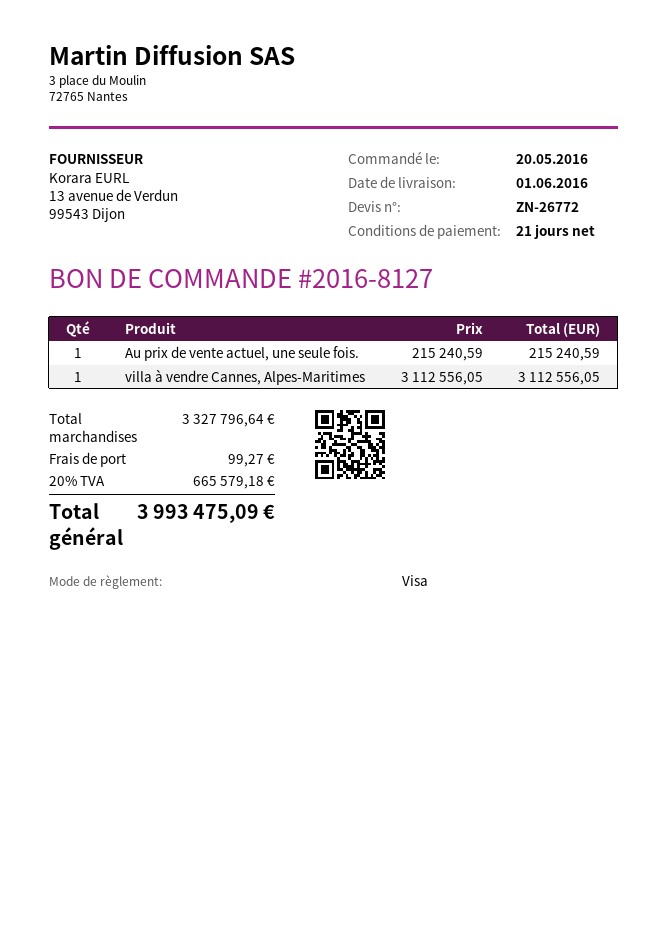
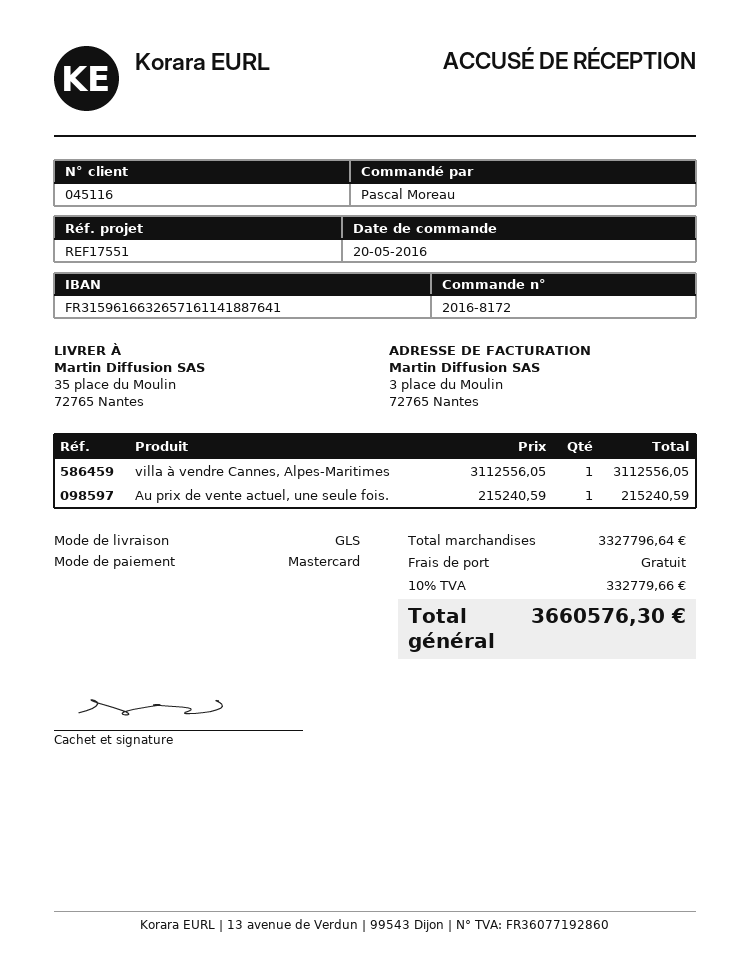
order number: 2016-8127 -> 2016-8172
payment method: Visa -> Mastercard
shipping: 99.27 -> 0.00
tax: 20% = 665579.18 -> 10% = 332779.66
total: 3993475.09 -> 3660576.30

